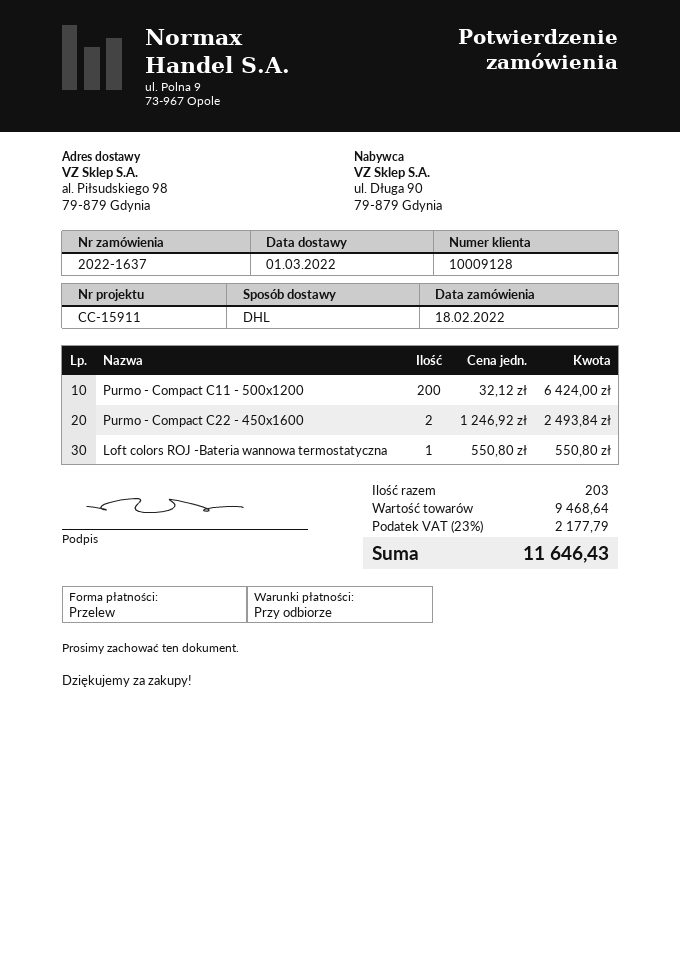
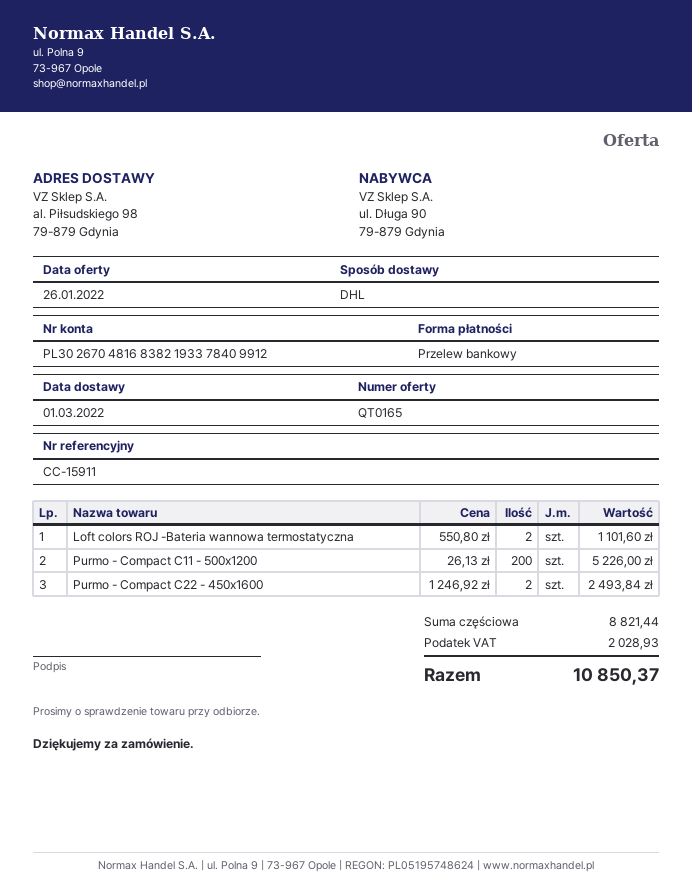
Purmo - Compact C11 - 500x1200: 200 x 32.12 = 6424.00 -> 200 x 26.13 = 5226.00
Loft colors ROJ -Bateria wannowa termostatyczna: 1 x 550.80 = 550.80 -> 2 x 550.80 = 1101.60
subtotal: 9468.64 -> 8821.44
tax: 2177.79 -> 2028.93
total: 11646.43 -> 10850.37

